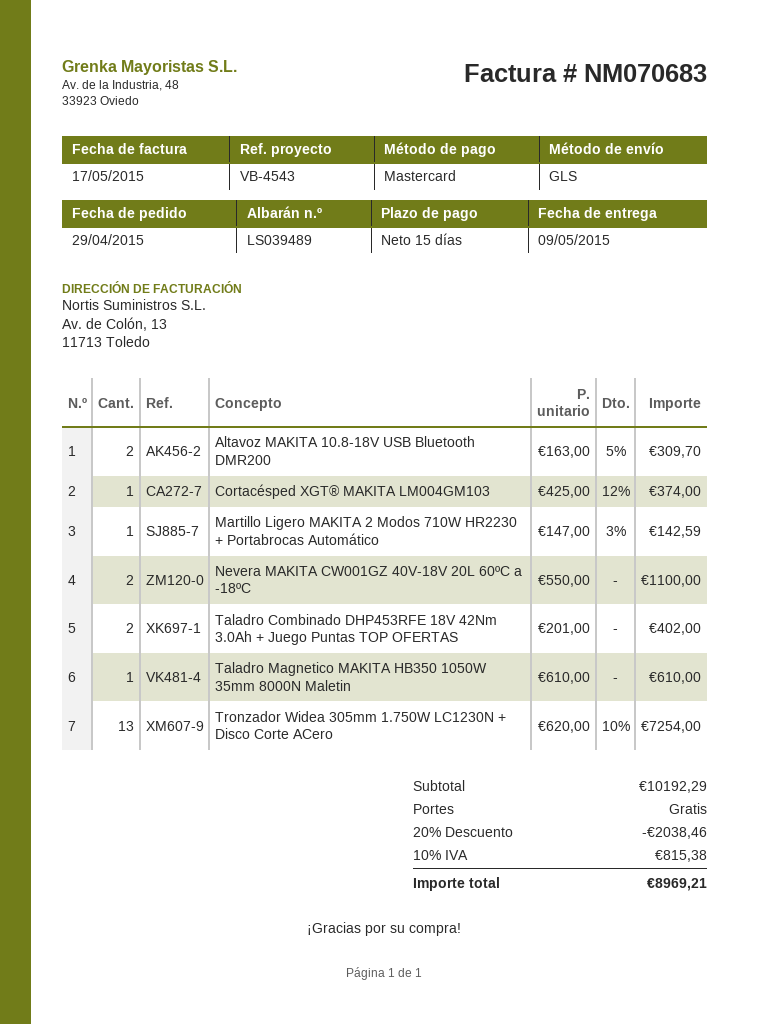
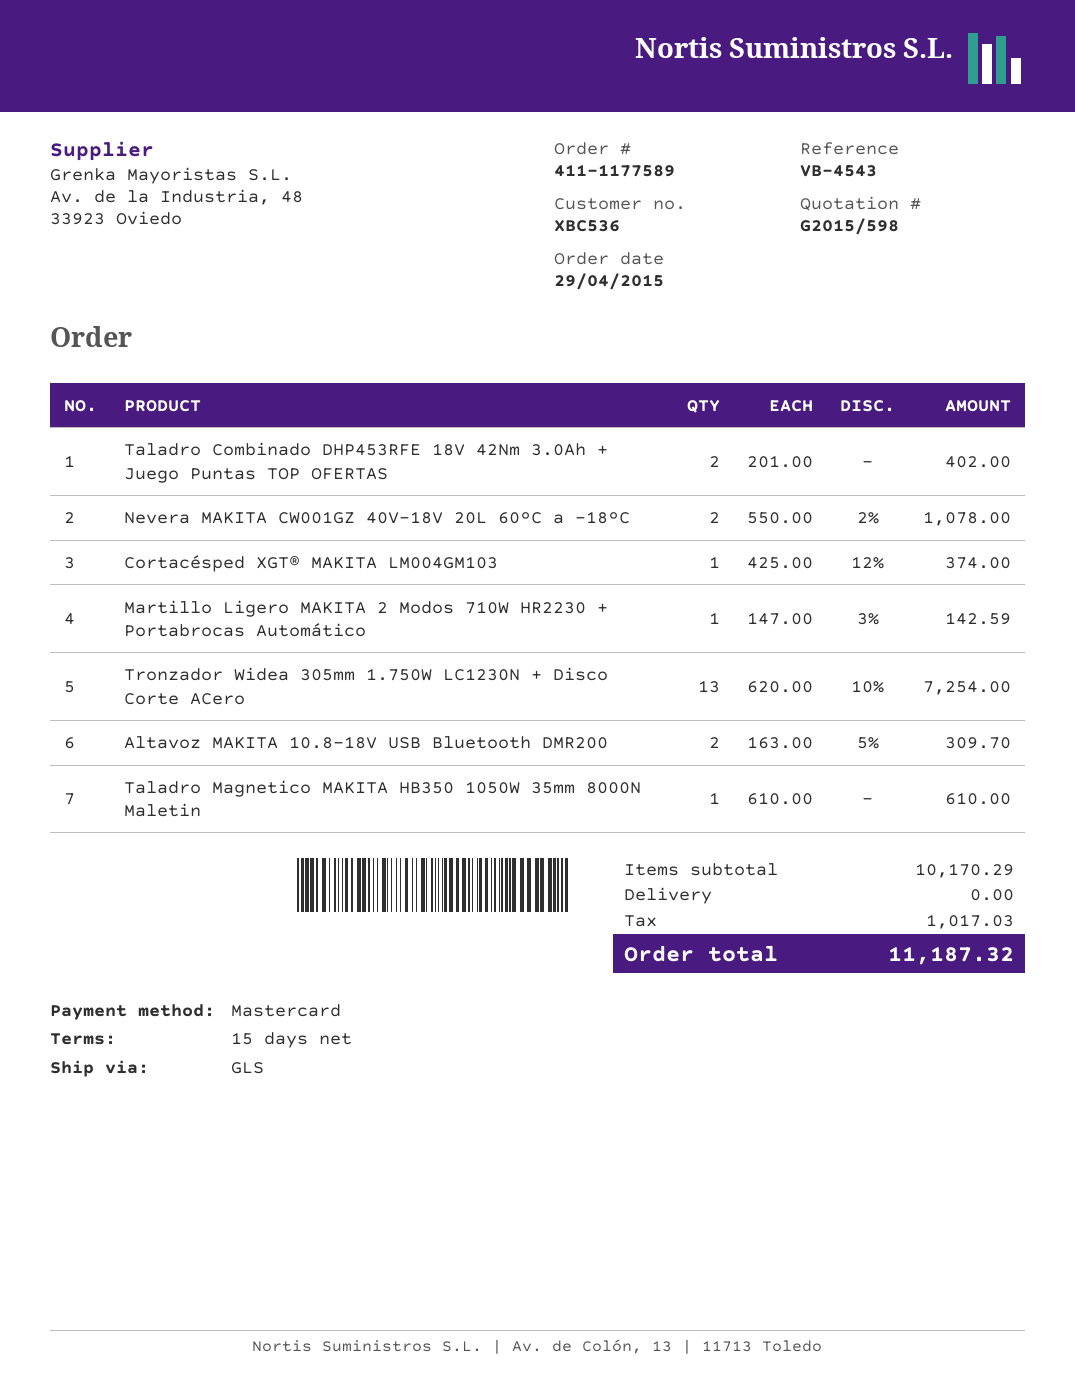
Nevera MAKITA CW001GZ 40V-18V 20L 60ºC a -18ºC: 2 x 550.00 = 1100.00 -> 2 x 550.00 - 2% = 1078.00
subtotal: 10192.29 -> 10170.29
discount: 20% = 2038.46 -> none
tax: 815.38 -> 1017.03
total: 8969.21 -> 11187.32

